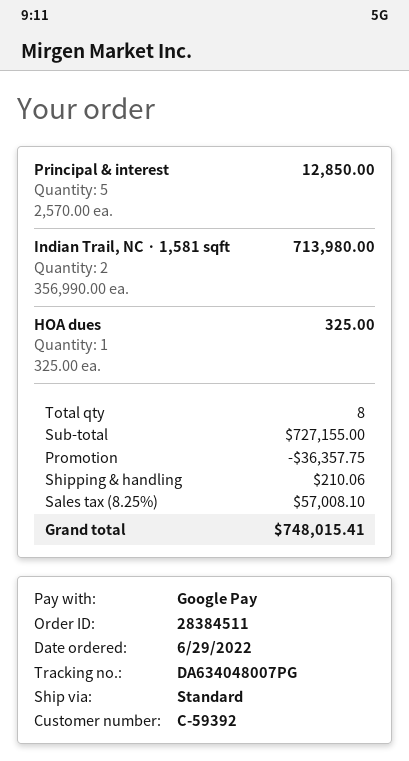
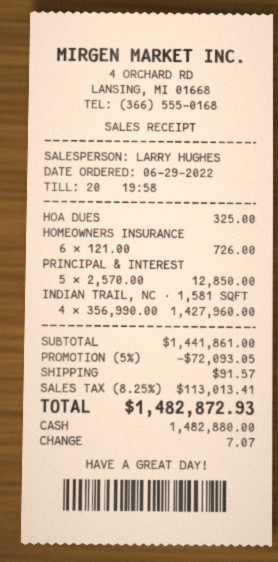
payment method: Google Pay -> cash
Indian Trail, NC · 1,581 sqft: 2 x 356990.00 = 713980.00 -> 4 x 356990.00 = 1427960.00
HOMEOWNERS INSURANCE: none -> 6 x 121.00 = 726.00
subtotal: 727155.00 -> 1441861.00
discount: 36357.75 -> 72093.05
shipping: 210.06 -> 91.57
tax: 8.25% = 57008.10 -> 8.25% = 113013.41
total: 748015.41 -> 1482872.93

